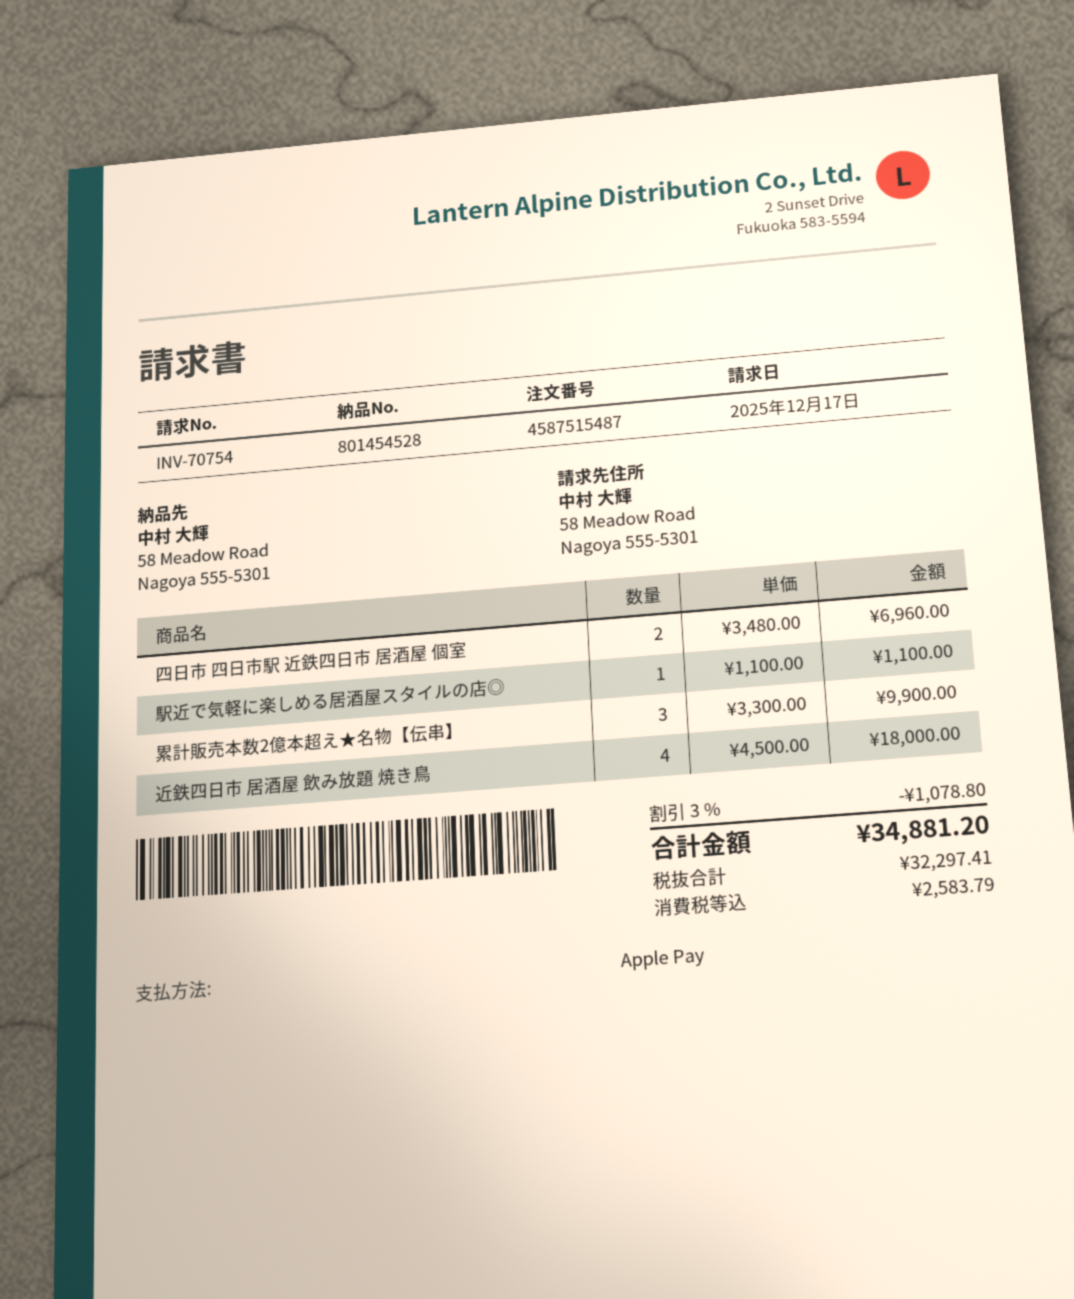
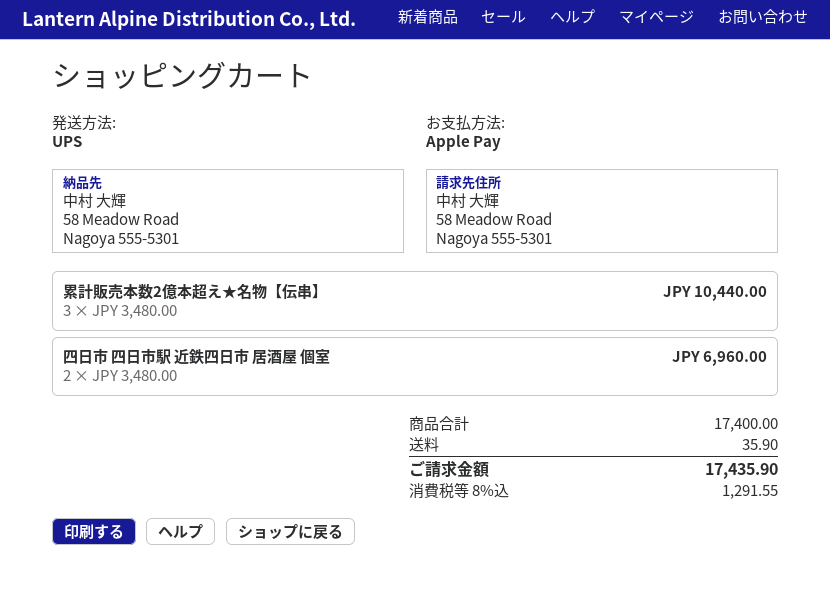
駅近で気軽に楽しめる居酒屋スタイルの店◎: 1 x 1100.00 = 1100.00 -> none
累計販売本数2億本超え★名物【伝串】: 3 x 3300.00 = 9900.00 -> 3 x 3480.00 = 10440.00
近鉄四日市 居酒屋 飲み放題 焼き鳥: 4 x 4500.00 = 18000.00 -> none
discount: 3% = 1078.80 -> none
shipping: none -> 35.90
tax: 2583.79 -> 1291.55
total: 34881.20 -> 17435.90

